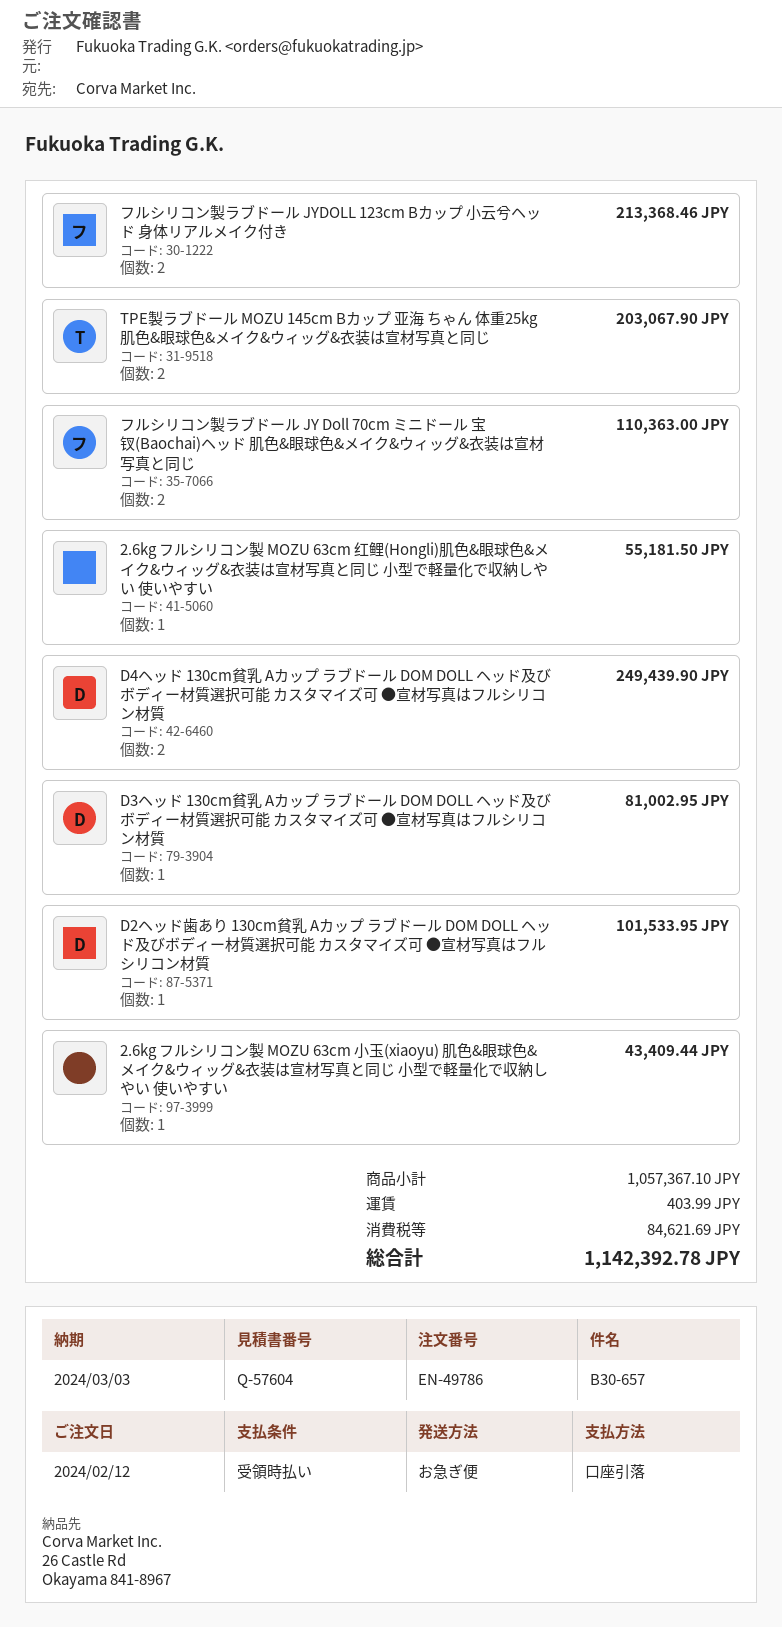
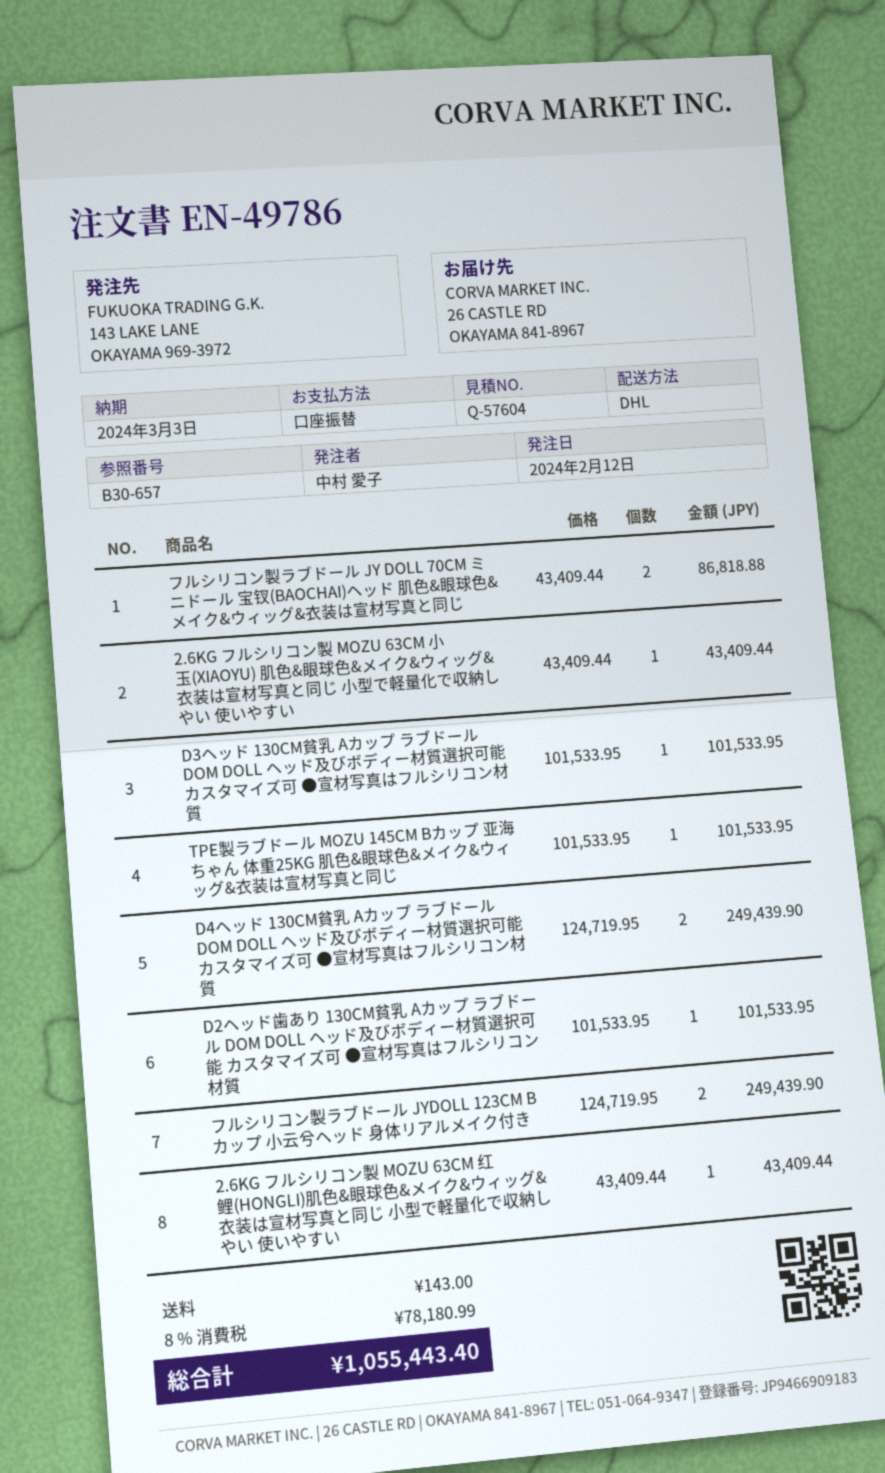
shipping method: express -> DHL
フルシリコン製ラブドール JYDOLL 123cm Bカップ 小云兮ヘッド 身体リアルメイク付き: 2 for 213368.46 -> 2 for 249439.90
TPE製ラブドール MOZU 145cm Bカップ 亚海 ちゃん 体重25kg 肌色&眼球色&メイク&ウィッグ&衣装は宣材写真と同じ: 2 for 203067.90 -> 1 for 101533.95
フルシリコン製ラブドール JY Doll 70cm ミニドール 宝钗(Baochai)ヘッド 肌色&眼球色&メイク&ウィッグ&衣装は宣材写真と同じ: 2 for 110363.00 -> 2 for 86818.88
2.6kg フルシリコン製 MOZU 63cm 红鲤(Hongli)肌色&眼球色&メイク&ウィッグ&衣装は宣材写真と同じ 小型で軽量化で収納しやい 使いやすい: 1 for 55181.50 -> 1 for 43409.44
D3ヘッド 130cm貧乳 Aカップ ラブドール DOM DOLL ヘッド及びボディー材質選択可能 カスタマイズ可 ●宣材写真はフルシリコン材質: 1 for 81002.95 -> 1 for 101533.95
shipping: 403.99 -> 143.00
tax: 84621.69 -> 78180.99
total: 1142392.78 -> 1055443.40

